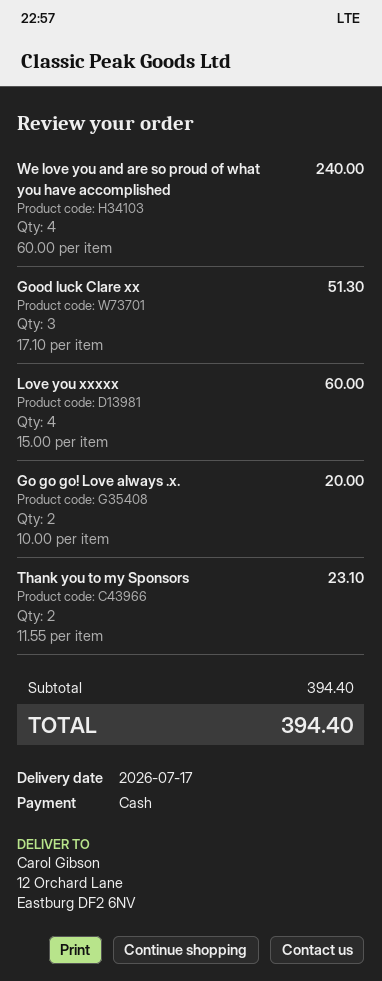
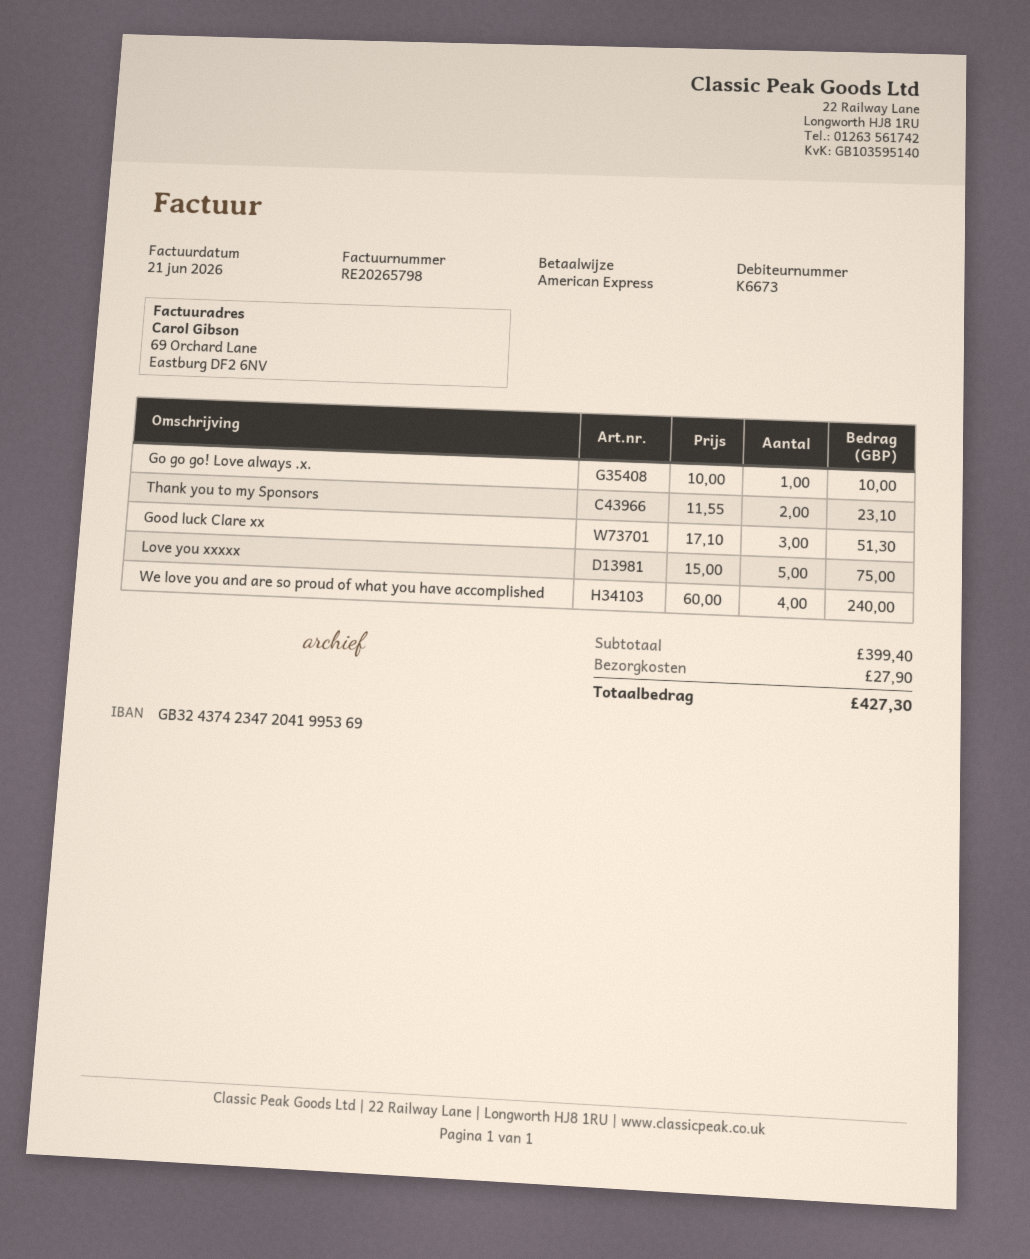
payment method: cash -> American Express
Love you xxxxx: 4 x 15.00 = 60.00 -> 5 x 15.00 = 75.00
Go go go! Love always .x.: 2 x 10.00 = 20.00 -> 1 x 10.00 = 10.00
subtotal: 394.40 -> 399.40
shipping: none -> 27.90
total: 394.40 -> 427.30

